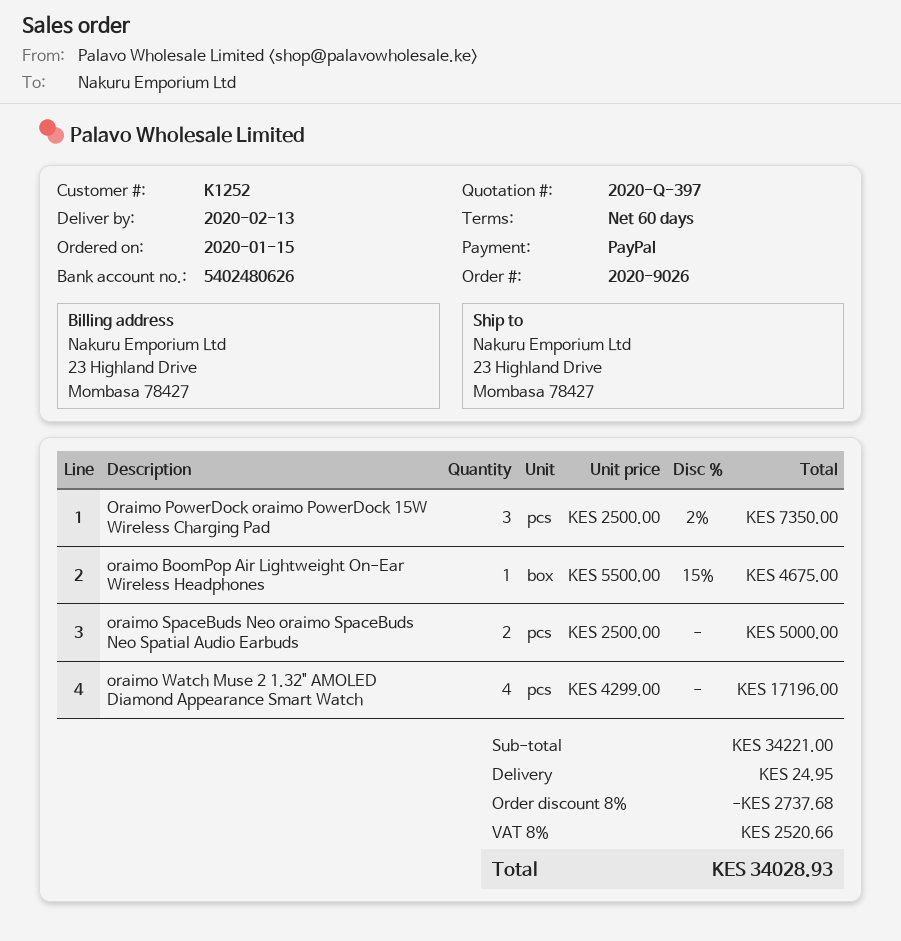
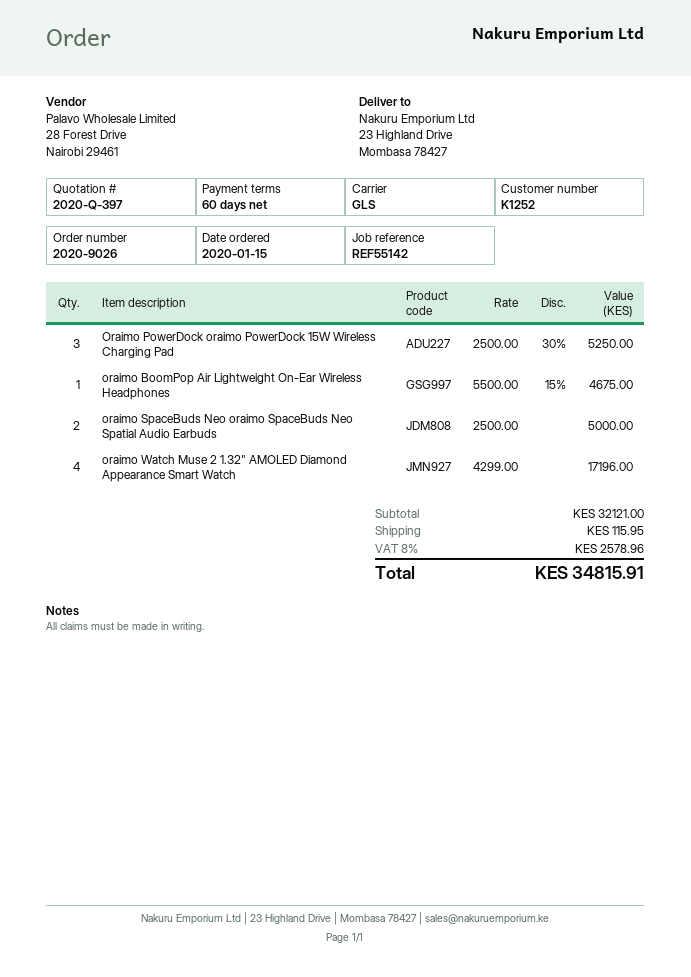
Oraimo PowerDock oraimo PowerDock 15W Wireless Charging Pad: 3 x 2500.00 - 2% = 7350.00 -> 3 x 2500.00 - 30% = 5250.00
subtotal: 34221.00 -> 32121.00
discount: 8% = 2737.68 -> none
shipping: 24.95 -> 115.95
tax: 8% = 2520.66 -> 8% = 2578.96
total: 34028.93 -> 34815.91

